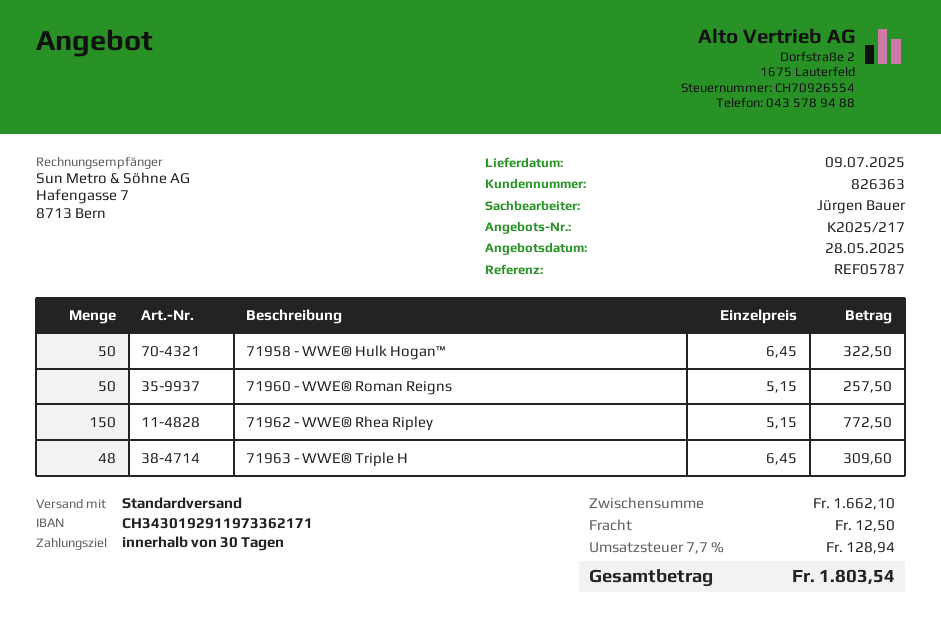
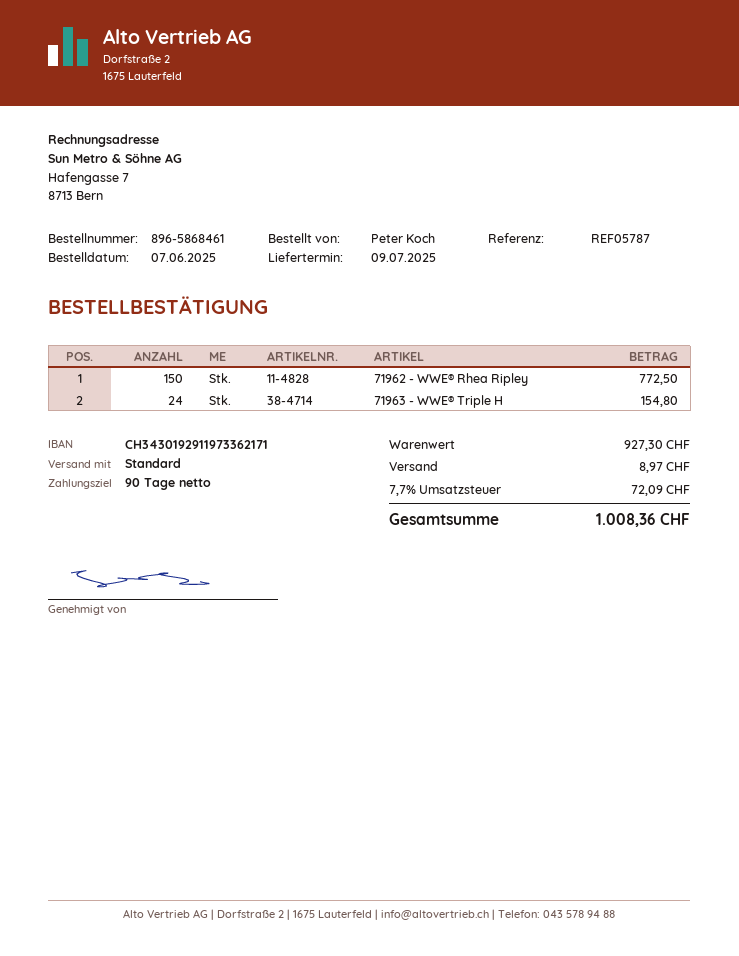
payment terms: 30 days -> 90 days
71958 - WWE® Hulk Hogan™: 50 for 322.50 -> none
71960 - WWE® Roman Reigns: 50 for 257.50 -> none
71963 - WWE® Triple H: 48 for 309.60 -> 24 for 154.80
subtotal: 1662.10 -> 927.30
shipping: 12.50 -> 8.97
tax: 7.7% = 128.94 -> 7.7% = 72.09
total: 1803.54 -> 1008.36

